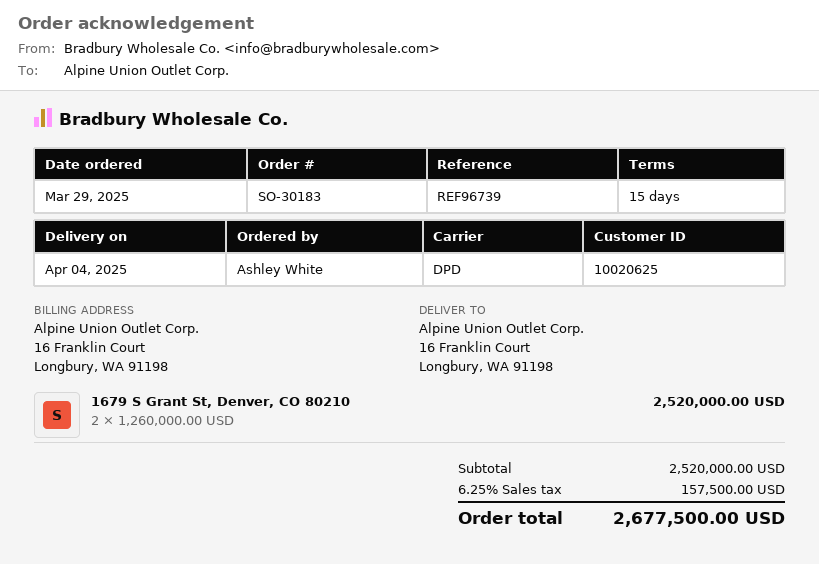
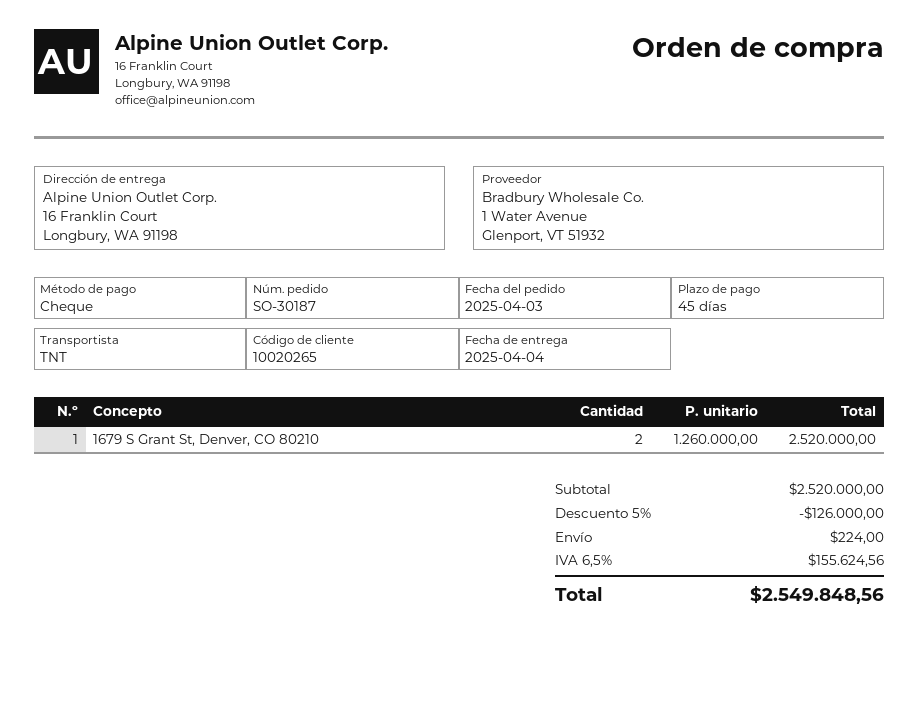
order number: SO-30183 -> SO-30187
order date: 2025-03-29 -> 2025-04-03
payment terms: 15 days -> 45 days
customer number: 10020625 -> 10020265
shipping method: DPD -> TNT
discount: none -> 5% = 126000.00
shipping: none -> 224.00
tax: 6.25% = 157500.00 -> 6.5% = 155624.56
total: 2677500.00 -> 2549848.56

